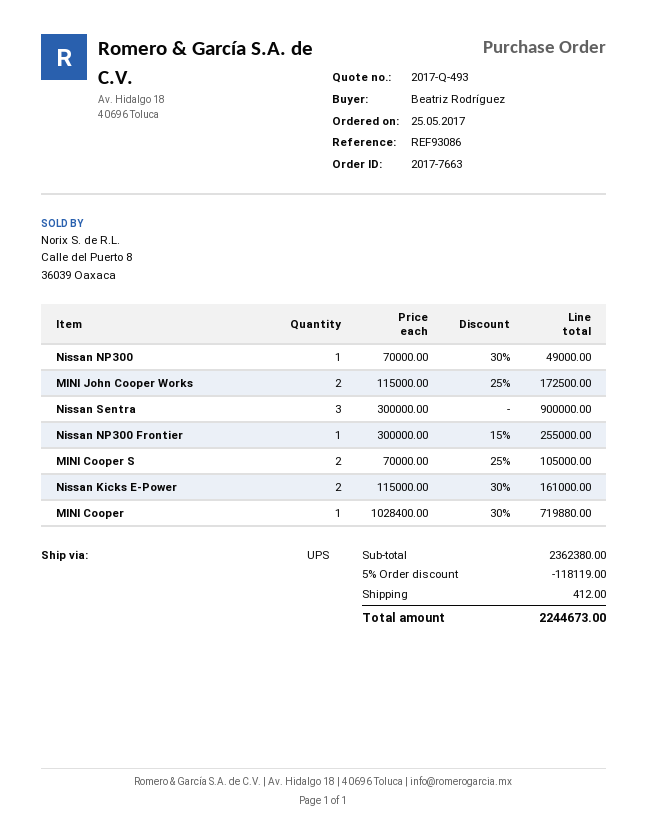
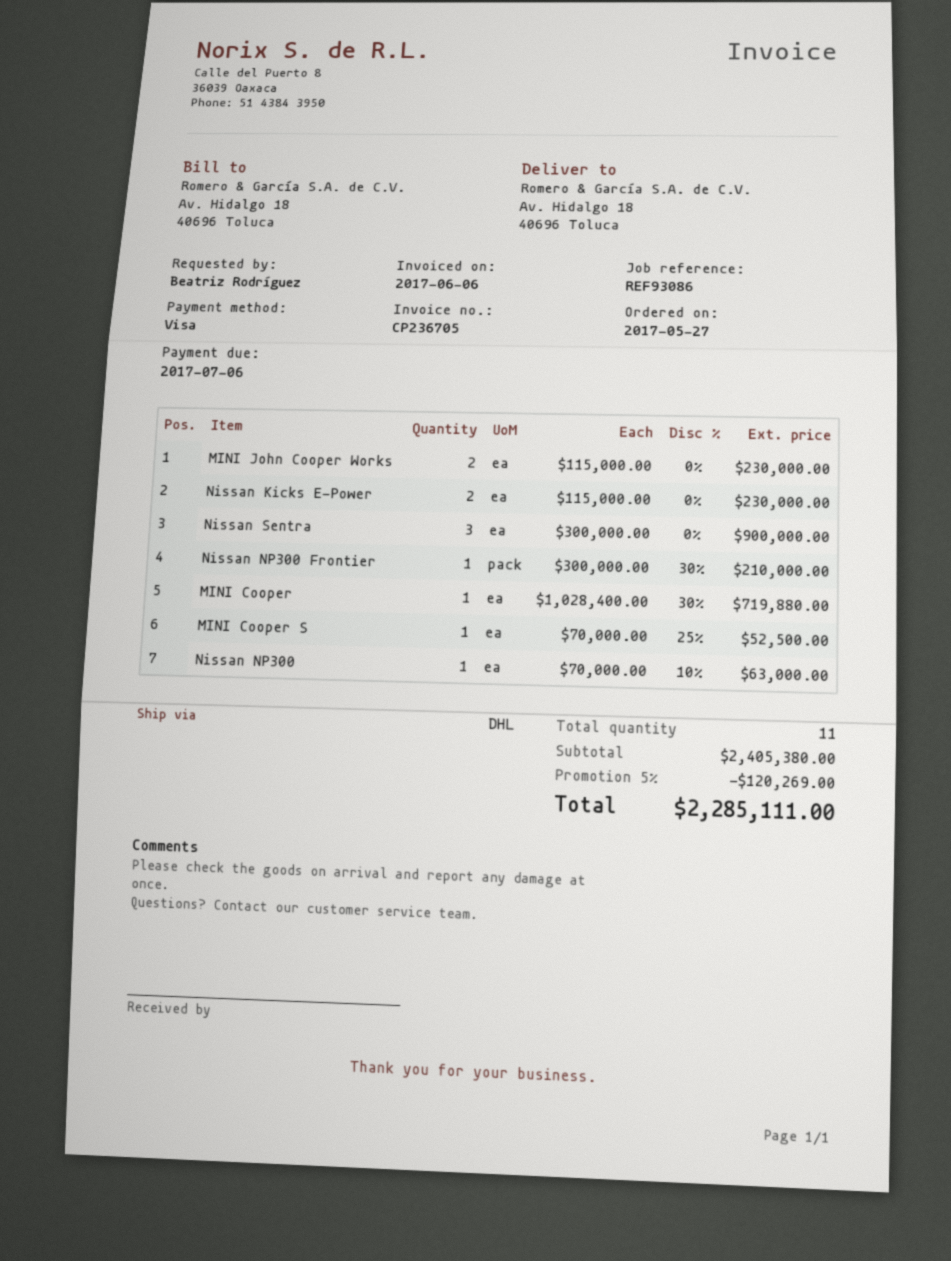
order date: 2017-05-25 -> 2017-05-27
shipping method: UPS -> DHL
Nissan NP300: 1 x 70000.00 - 30% = 49000.00 -> 1 x 70000.00 - 10% = 63000.00
MINI John Cooper Works: 2 x 115000.00 - 25% = 172500.00 -> 2 x 115000.00 = 230000.00
Nissan NP300 Frontier: 1 x 300000.00 - 15% = 255000.00 -> 1 x 300000.00 - 30% = 210000.00
MINI Cooper S: 2 x 70000.00 - 25% = 105000.00 -> 1 x 70000.00 - 25% = 52500.00
Nissan Kicks E-Power: 2 x 115000.00 - 30% = 161000.00 -> 2 x 115000.00 = 230000.00
subtotal: 2362380.00 -> 2405380.00
discount: 5% = 118119.00 -> 5% = 120269.00
shipping: 412.00 -> none
total: 2244673.00 -> 2285111.00

